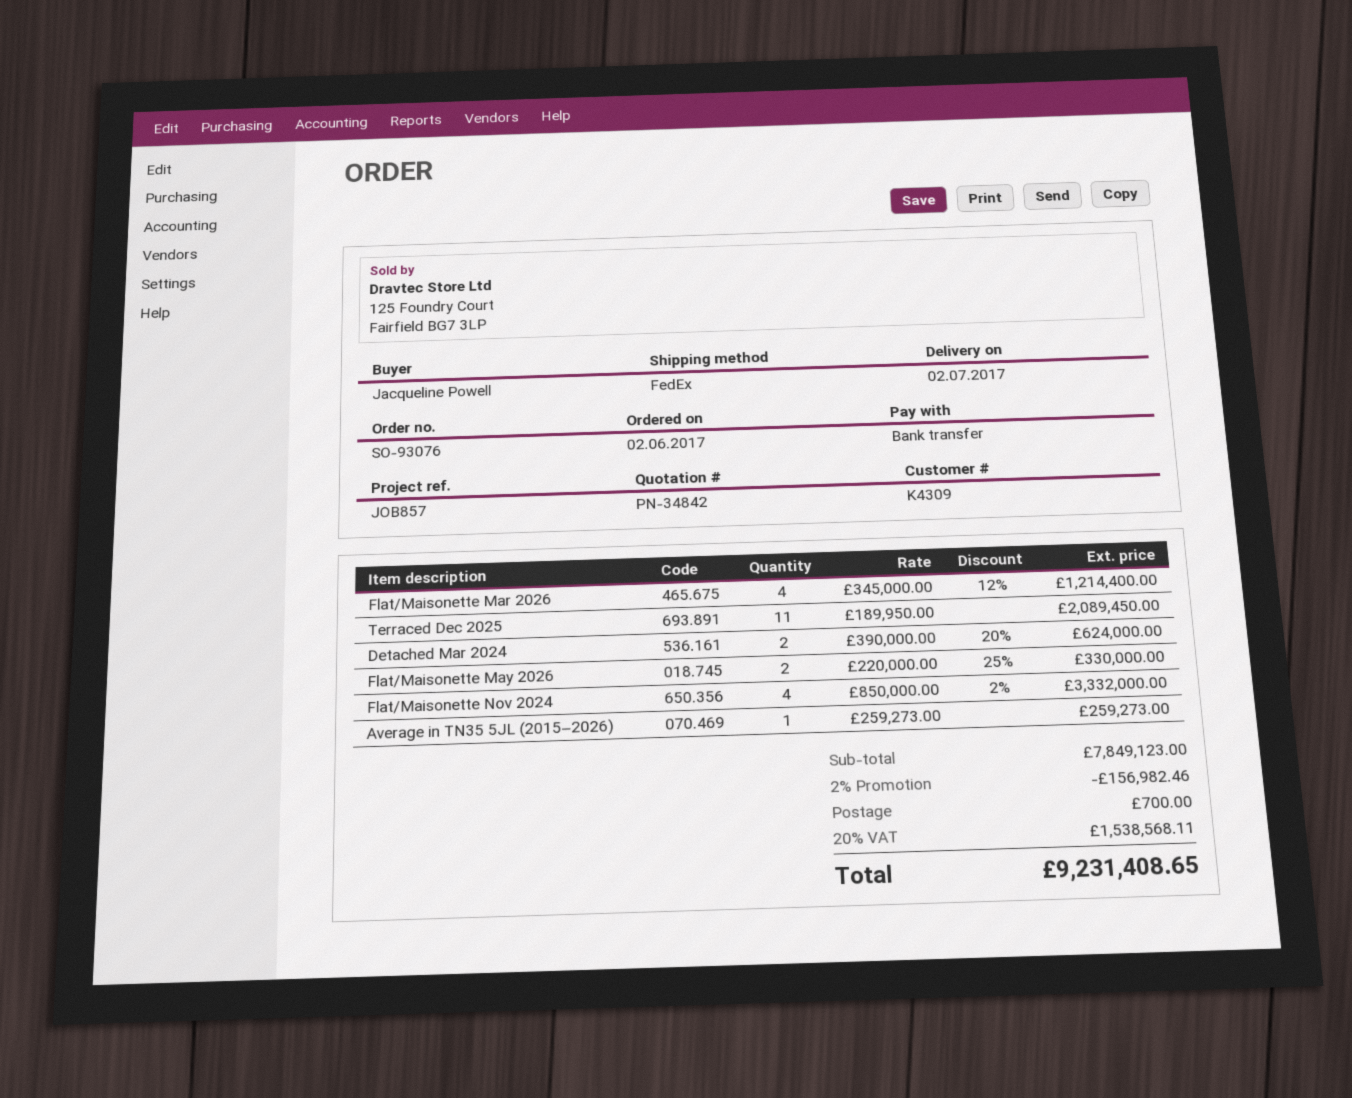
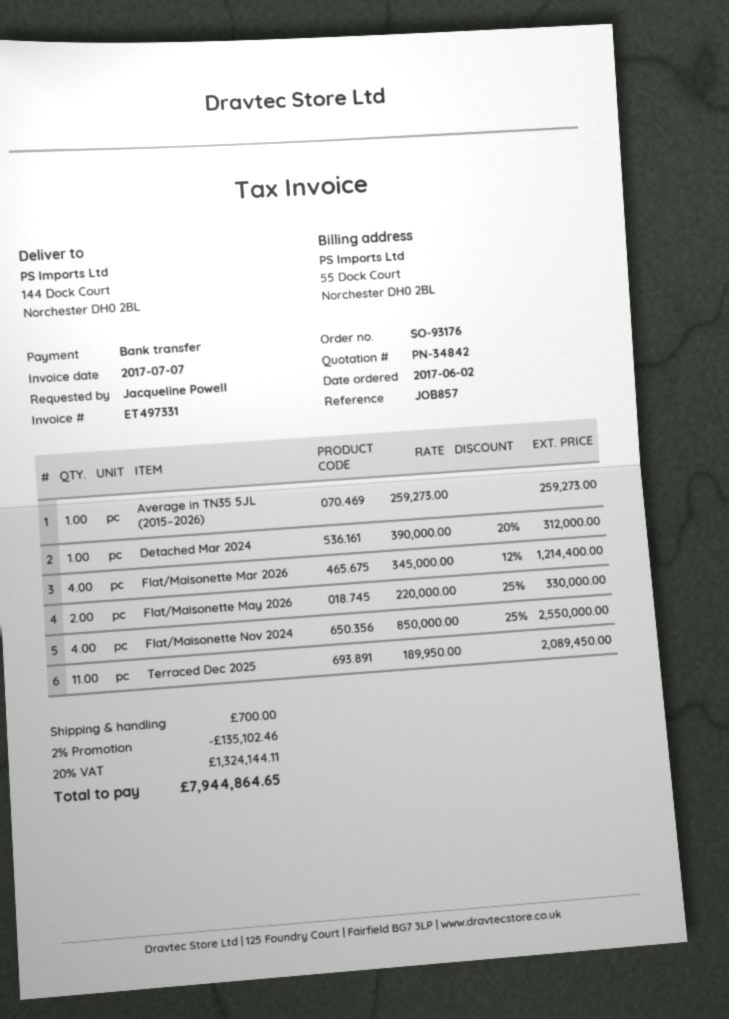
order number: SO-93076 -> SO-93176
Detached Mar 2024: 2 x 390000.00 - 20% = 624000.00 -> 1 x 390000.00 - 20% = 312000.00
Flat/Maisonette Nov 2024: 4 x 850000.00 - 2% = 3332000.00 -> 4 x 850000.00 - 25% = 2550000.00
discount: 2% = 156982.46 -> 2% = 135102.46
tax: 20% = 1538568.11 -> 20% = 1324144.11
total: 9231408.65 -> 7944864.65

